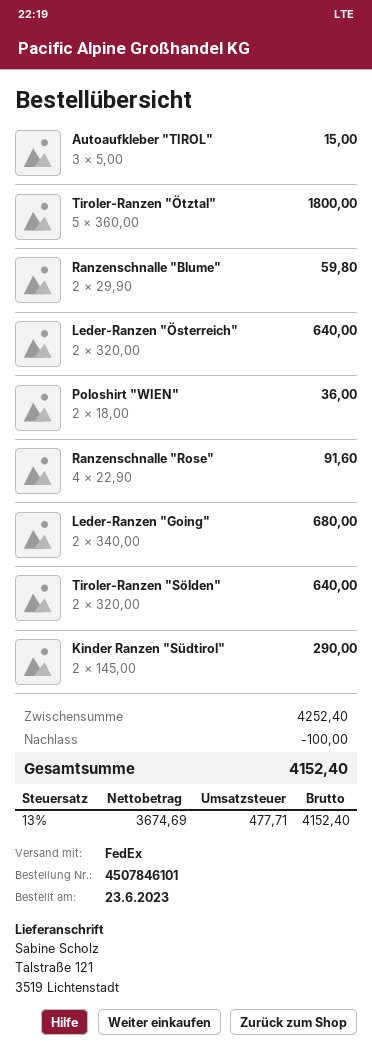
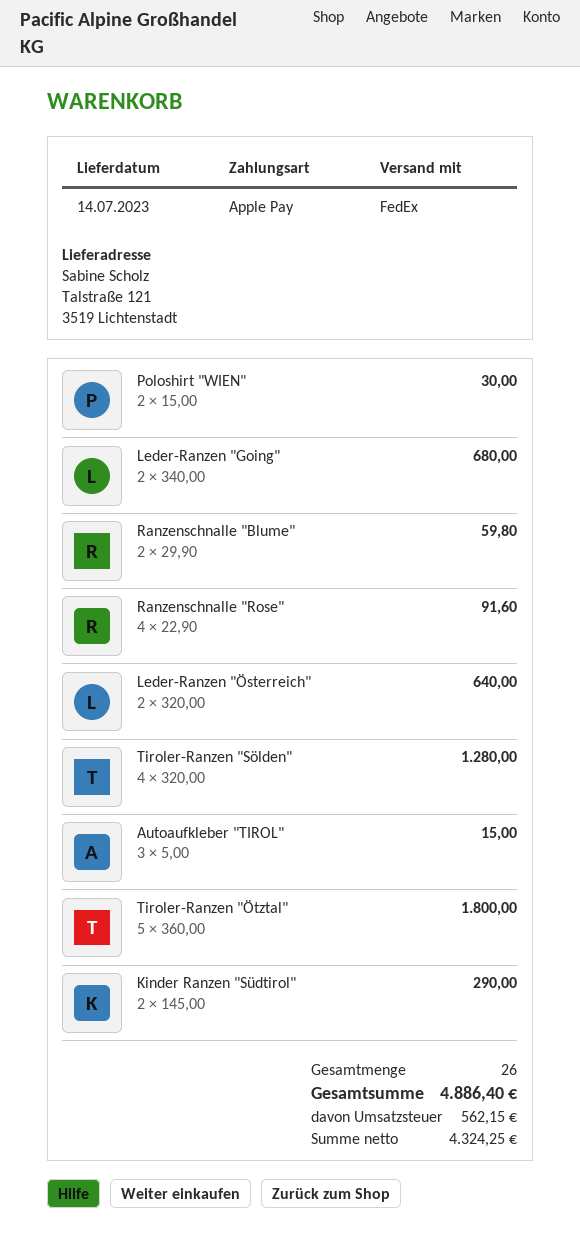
Poloshirt "WIEN": 2 x 18.00 = 36.00 -> 2 x 15.00 = 30.00
Tiroler-Ranzen "Sölden": 2 x 320.00 = 640.00 -> 4 x 320.00 = 1280.00
discount: 100.00 -> none
net: 3674.69 -> 4324.25
tax: 477.71 -> 562.15
total: 4152.40 -> 4886.40

